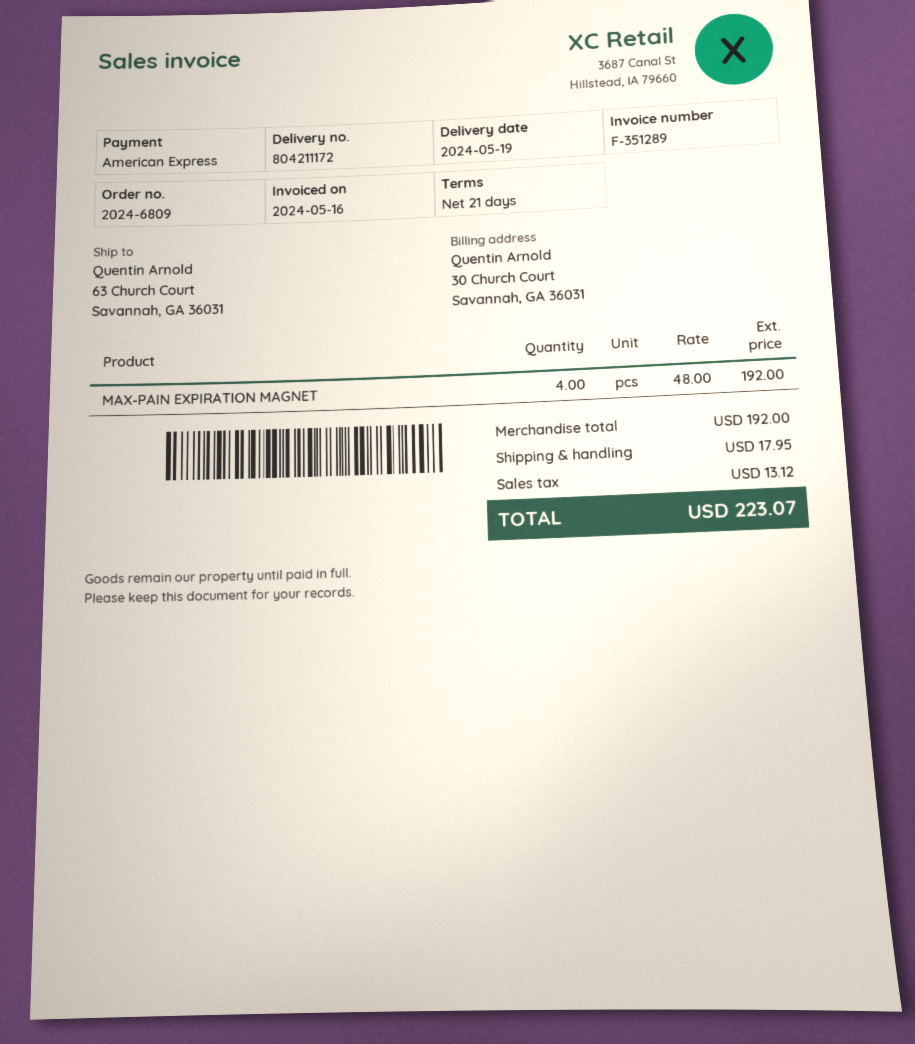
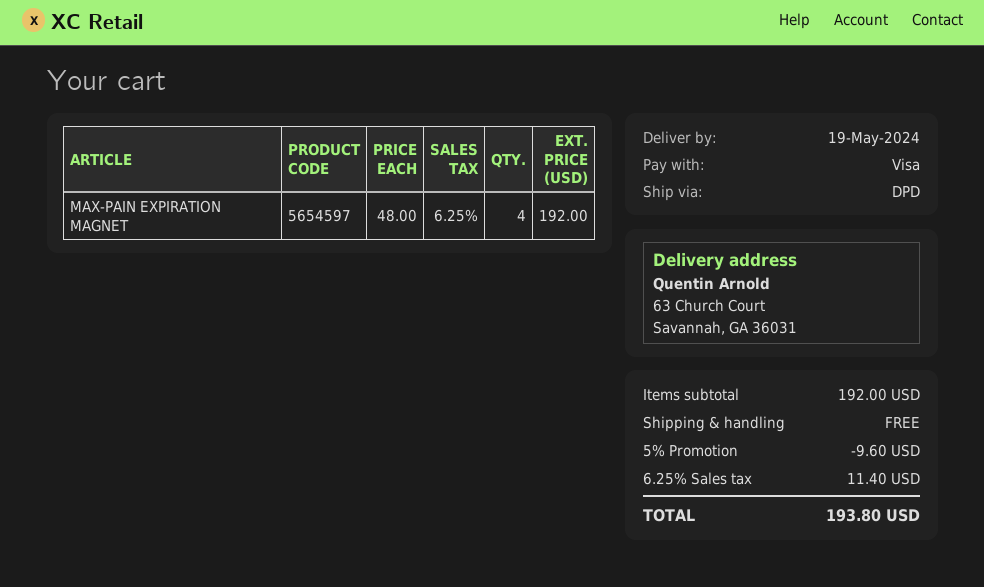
payment method: American Express -> Visa
discount: none -> 5% = 9.60
shipping: 17.95 -> 0.00
tax: 13.12 -> 11.40
total: 223.07 -> 193.80

